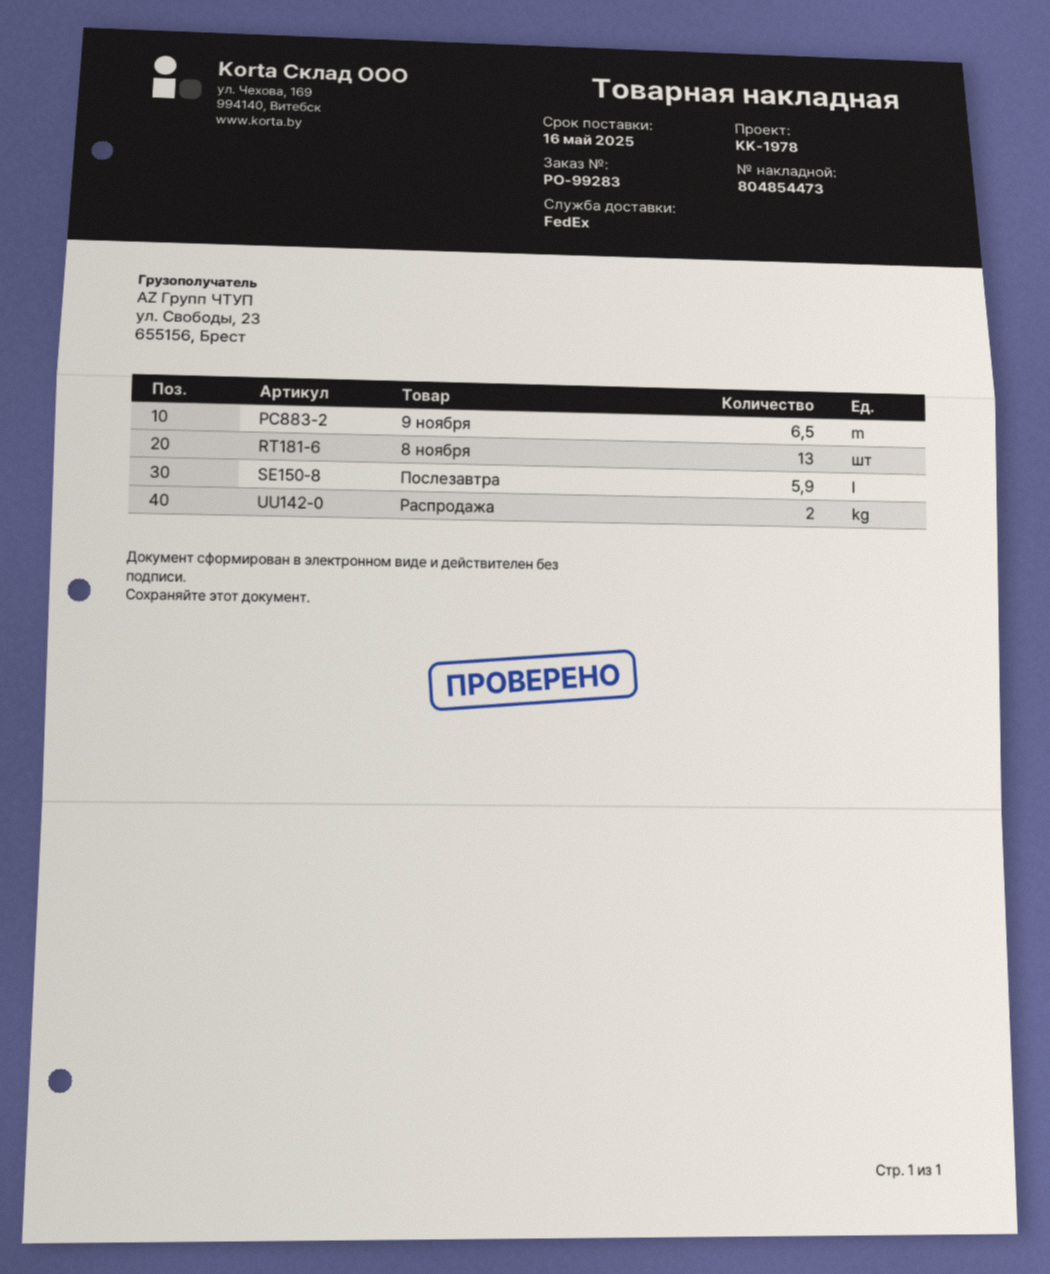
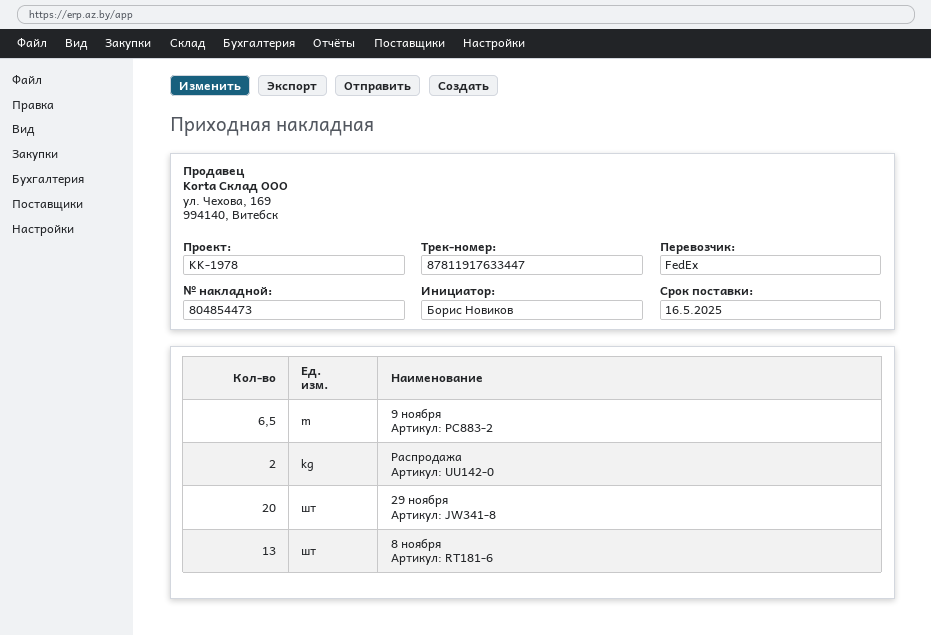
Послезавтра: 5.9 -> none
29 ноября: none -> 20

